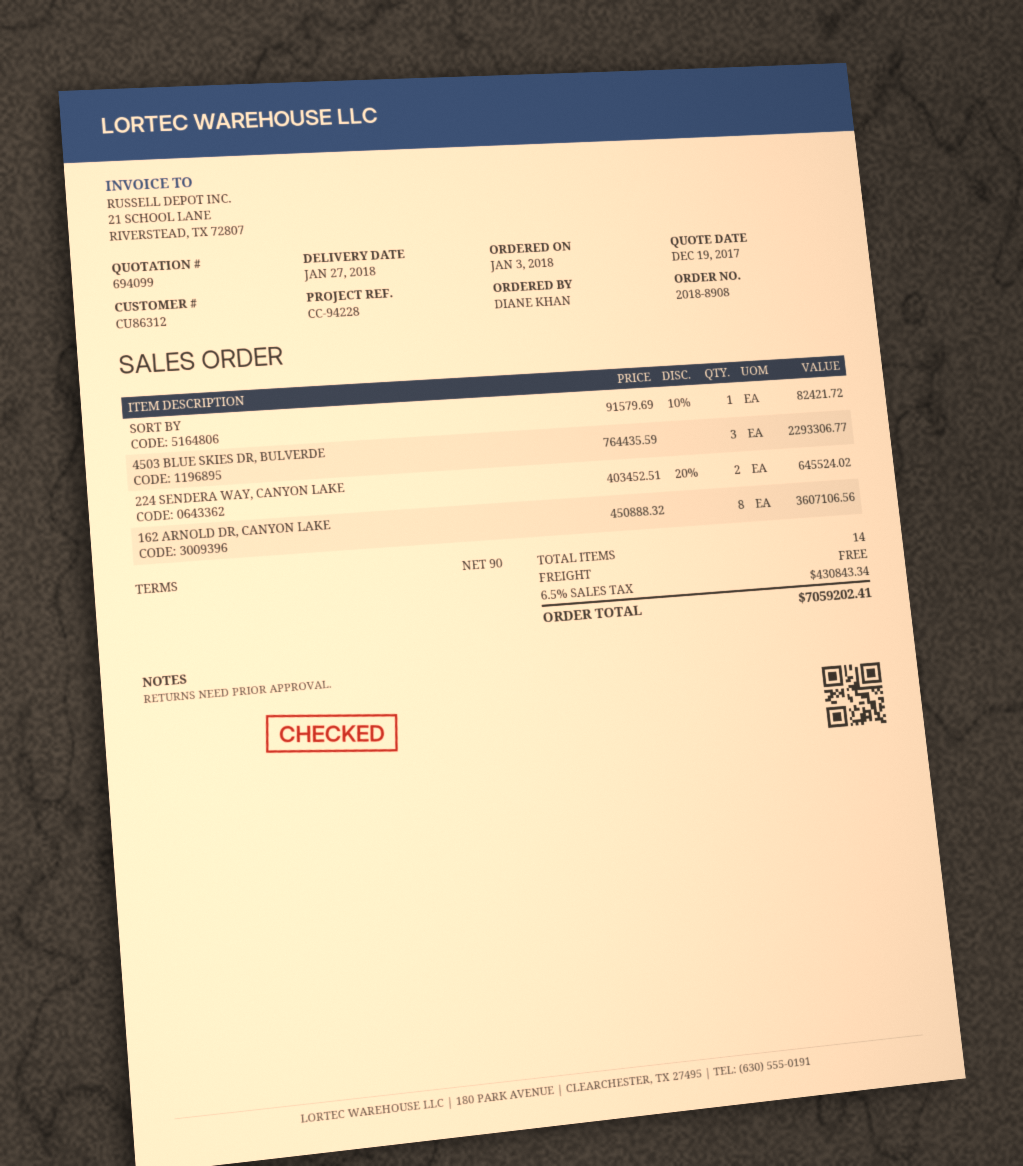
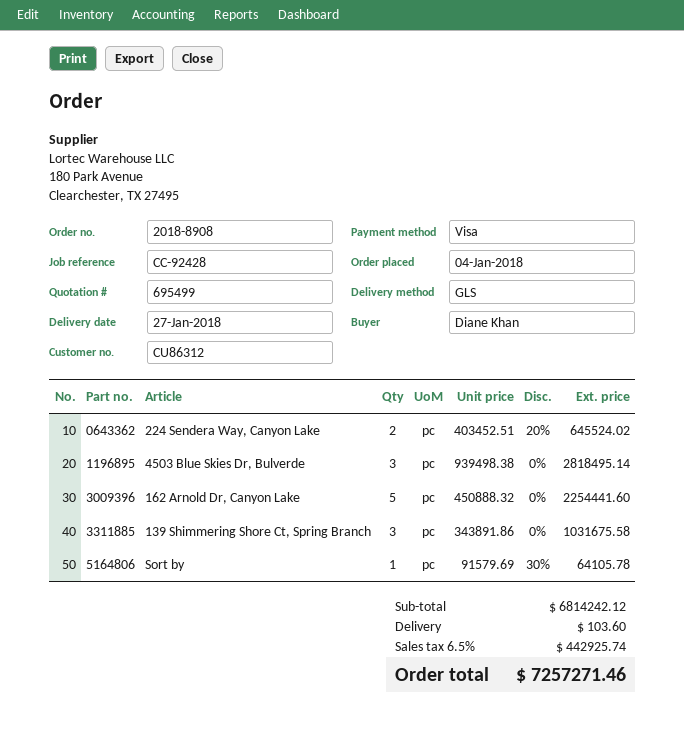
quote number: 694099 -> 695499
order date: 2018-01-03 -> 2018-01-04
reference: CC-94228 -> CC-92428
SORT BY: 1 x 91579.69 - 10% = 82421.72 -> 1 x 91579.69 - 30% = 64105.78
4503 BLUE SKIES DR, BULVERDE: 3 x 764435.59 = 2293306.77 -> 3 x 939498.38 = 2818495.14
162 ARNOLD DR, CANYON LAKE: 8 x 450888.32 = 3607106.56 -> 5 x 450888.32 = 2254441.60
139 Shimmering Shore Ct, Spring Branch: none -> 3 x 343891.86 = 1031675.58
shipping: 0.00 -> 103.60
tax: 6.5% = 430843.34 -> 6.5% = 442925.74
total: 7059202.41 -> 7257271.46

